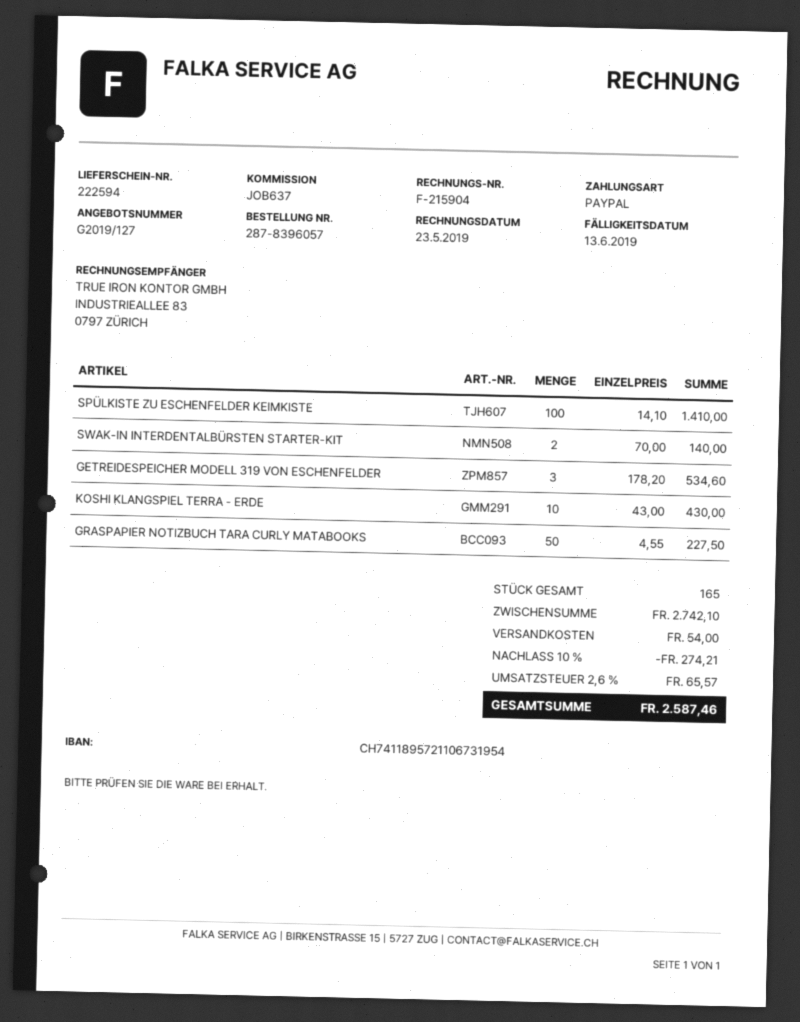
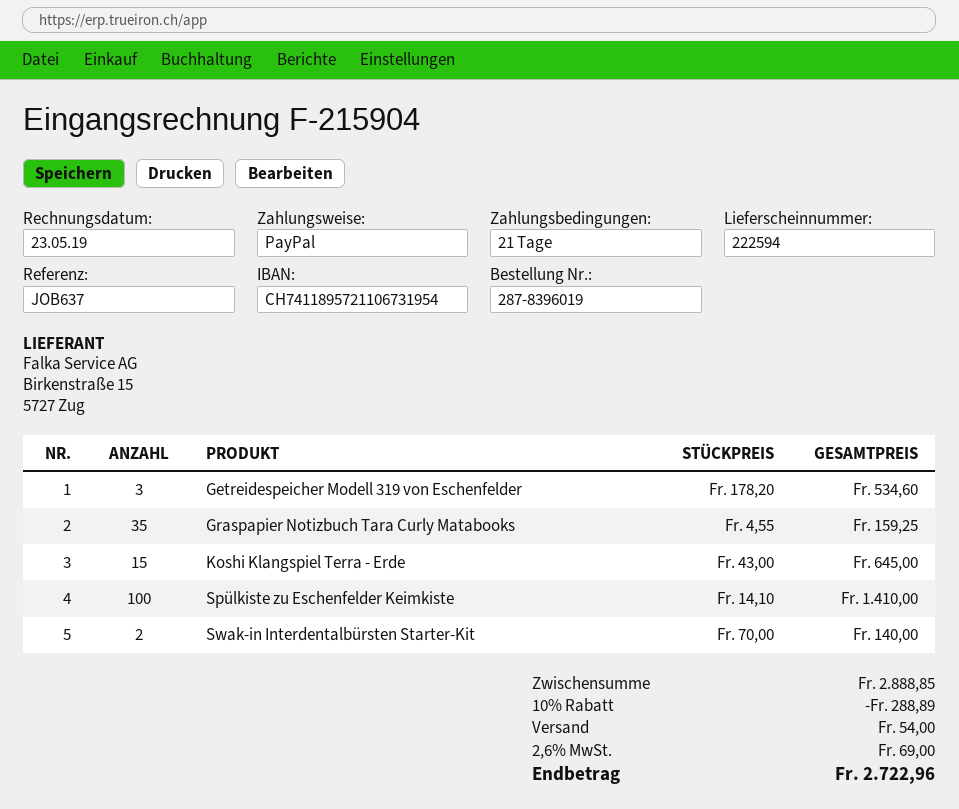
order number: 287-8396057 -> 287-8396019
KOSHI KLANGSPIEL TERRA - ERDE: 10 x 43.00 = 430.00 -> 15 x 43.00 = 645.00
GRASPAPIER NOTIZBUCH TARA CURLY MATABOOKS: 50 x 4.55 = 227.50 -> 35 x 4.55 = 159.25
subtotal: 2742.10 -> 2888.85
discount: 10% = 274.21 -> 10% = 288.89
tax: 2.6% = 65.57 -> 2.6% = 69.00
total: 2587.46 -> 2722.96

